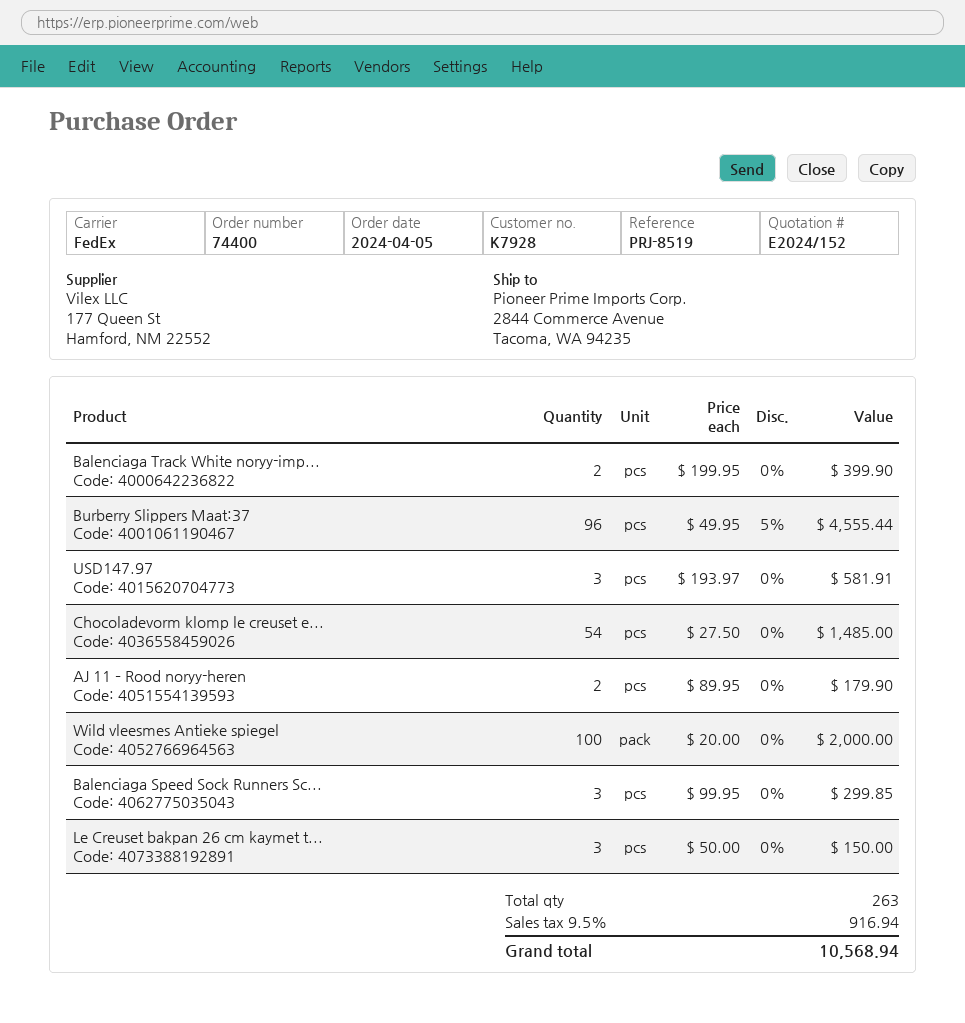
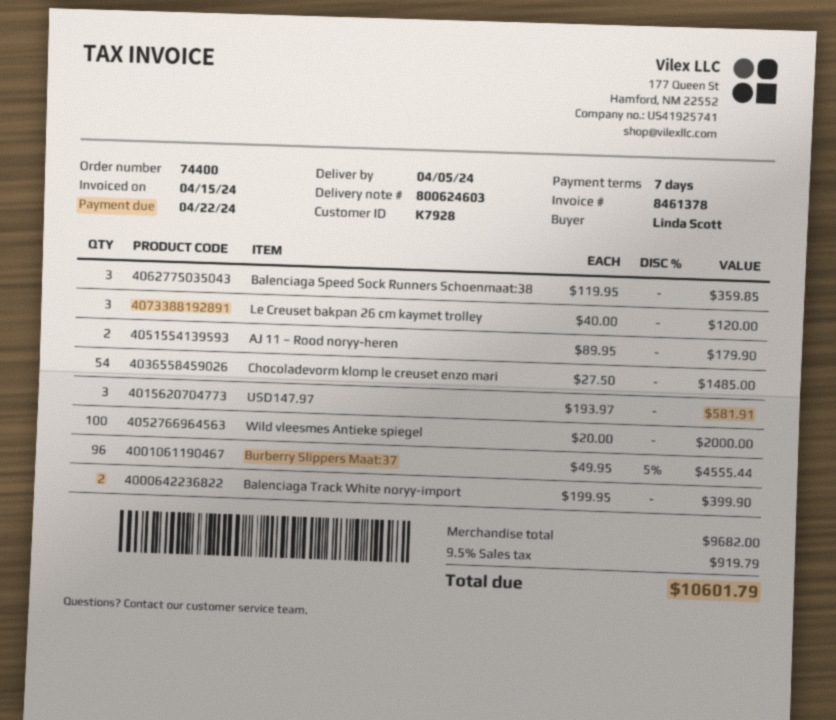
Balenciaga Speed Sock Runners Sc...: 3 x 99.95 = 299.85 -> 3 x 119.95 = 359.85
Le Creuset bakpan 26 cm kaymet t...: 3 x 50.00 = 150.00 -> 3 x 40.00 = 120.00
tax: 9.5% = 916.94 -> 9.5% = 919.79
total: 10568.94 -> 10601.79

